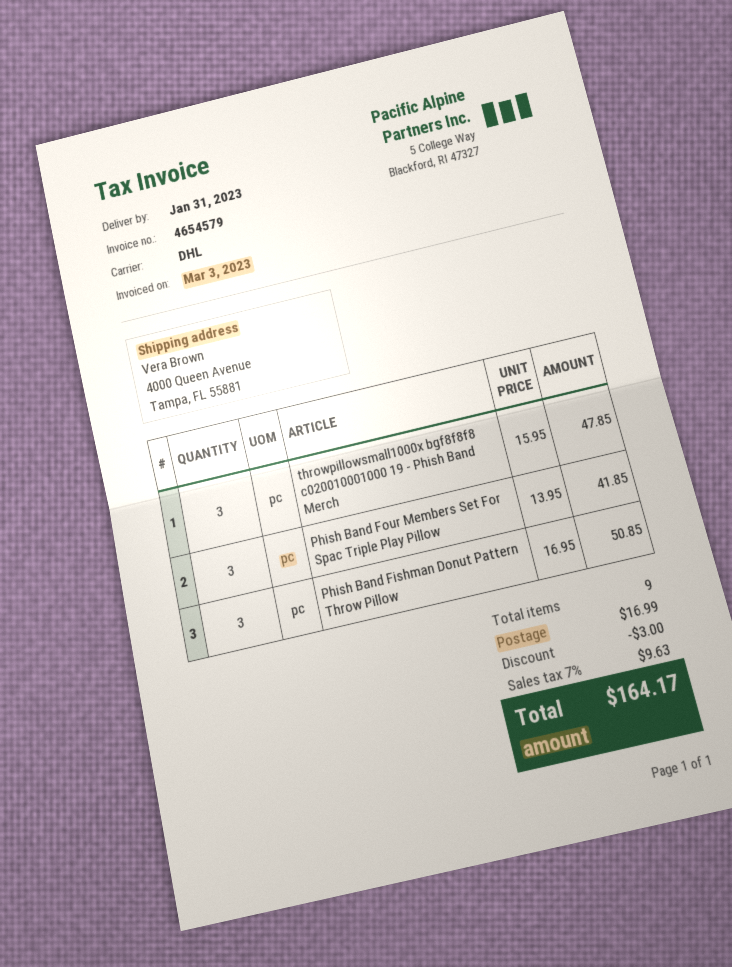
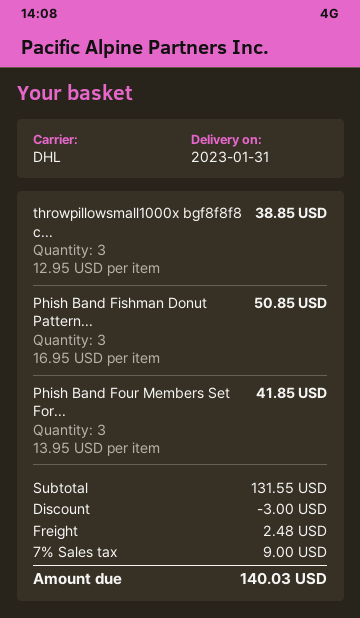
throwpillowsmall1000x bgf8f8f8 c020010001000 19 - Phish Band Merch: 3 x 15.95 = 47.85 -> 3 x 12.95 = 38.85
shipping: 16.99 -> 2.48
tax: 7% = 9.63 -> 7% = 9.00
total: 164.17 -> 140.03

